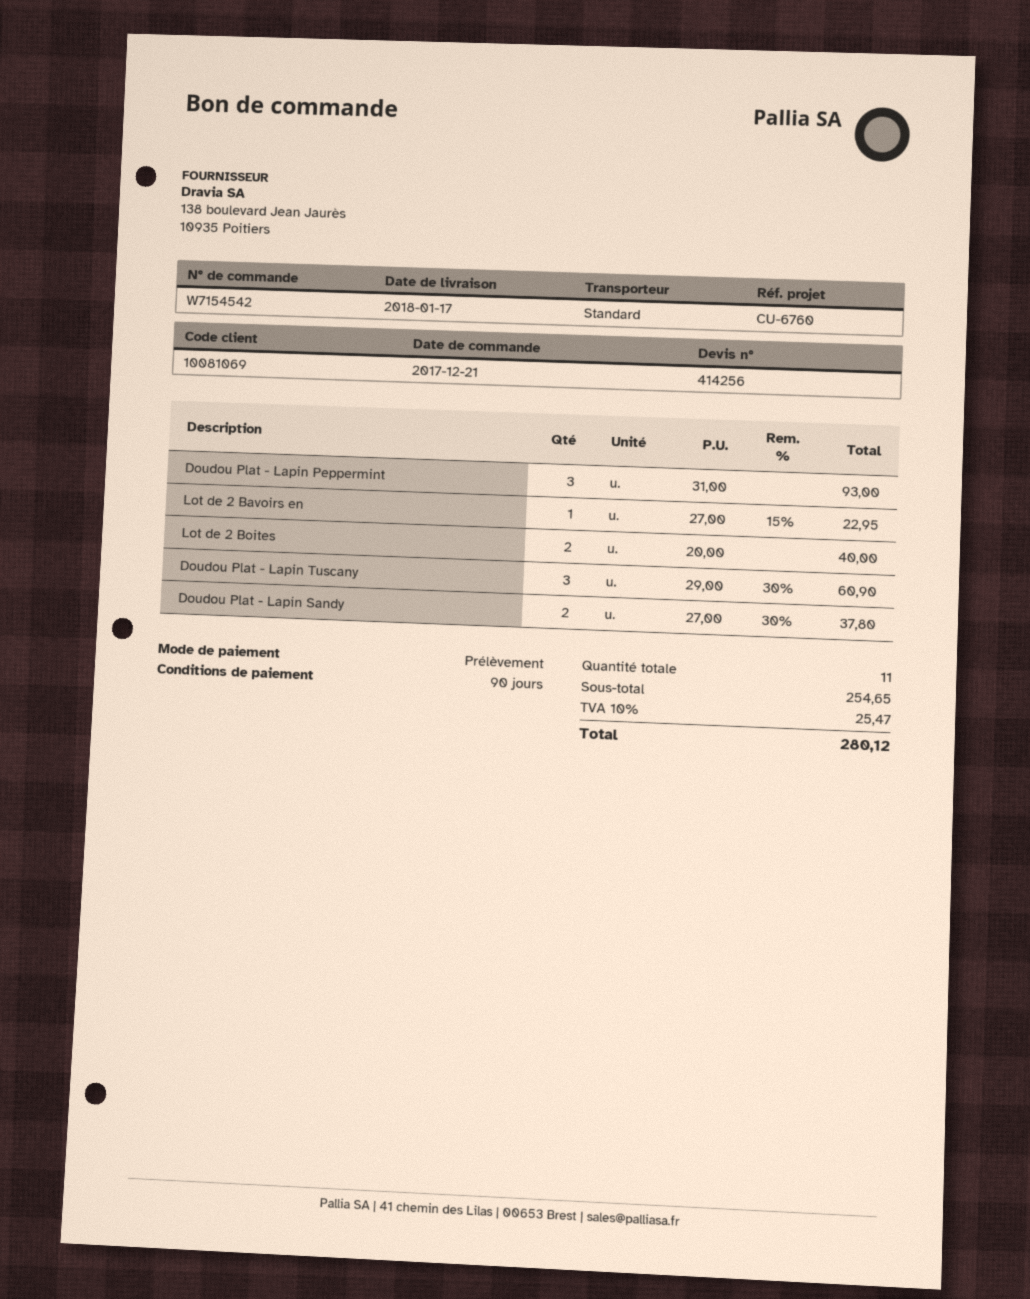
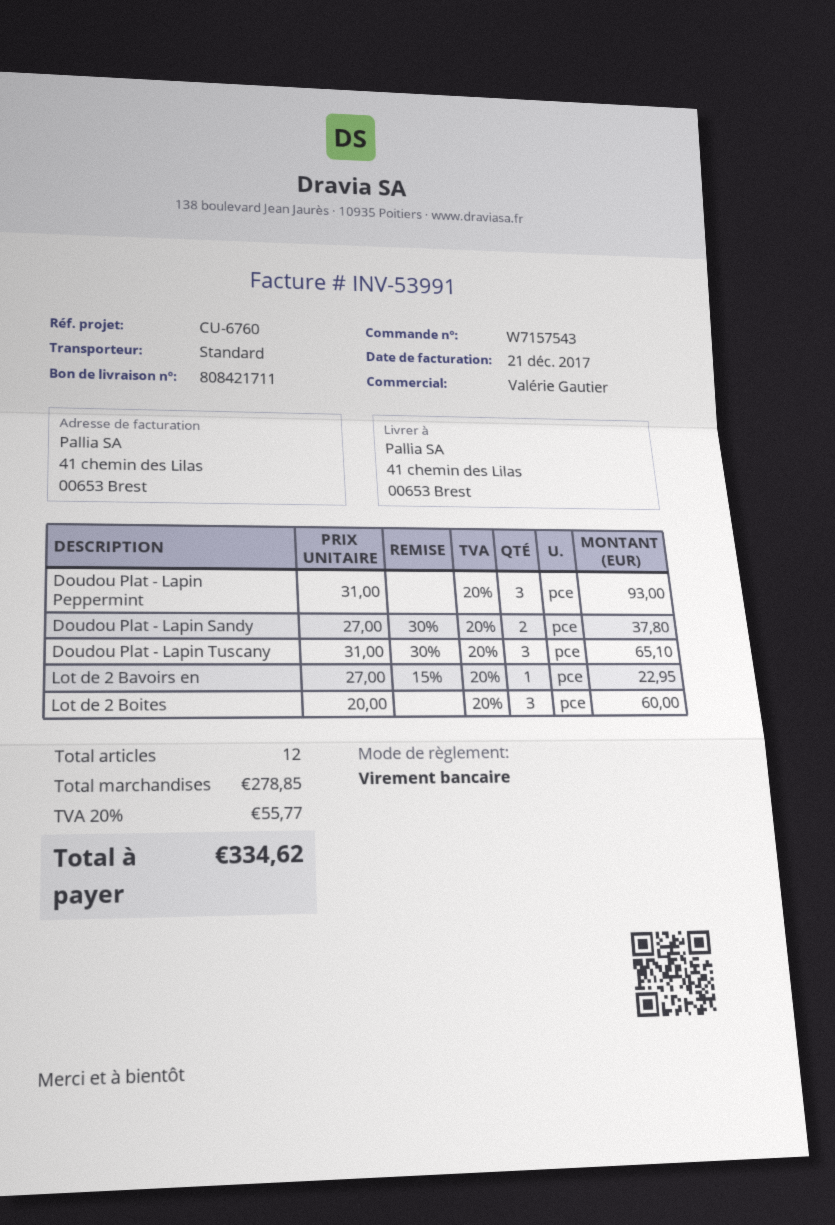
order number: W7154542 -> W7157543
payment method: direct debit -> bank transfer
Lot de 2 Boites: 2 x 20.00 = 40.00 -> 3 x 20.00 = 60.00
Doudou Plat - Lapin Tuscany: 3 x 29.00 - 30% = 60.90 -> 3 x 31.00 - 30% = 65.10
total quantity: 11 -> 12
subtotal: 254.65 -> 278.85
tax: 10% = 25.47 -> 20% = 55.77
total: 280.12 -> 334.62

